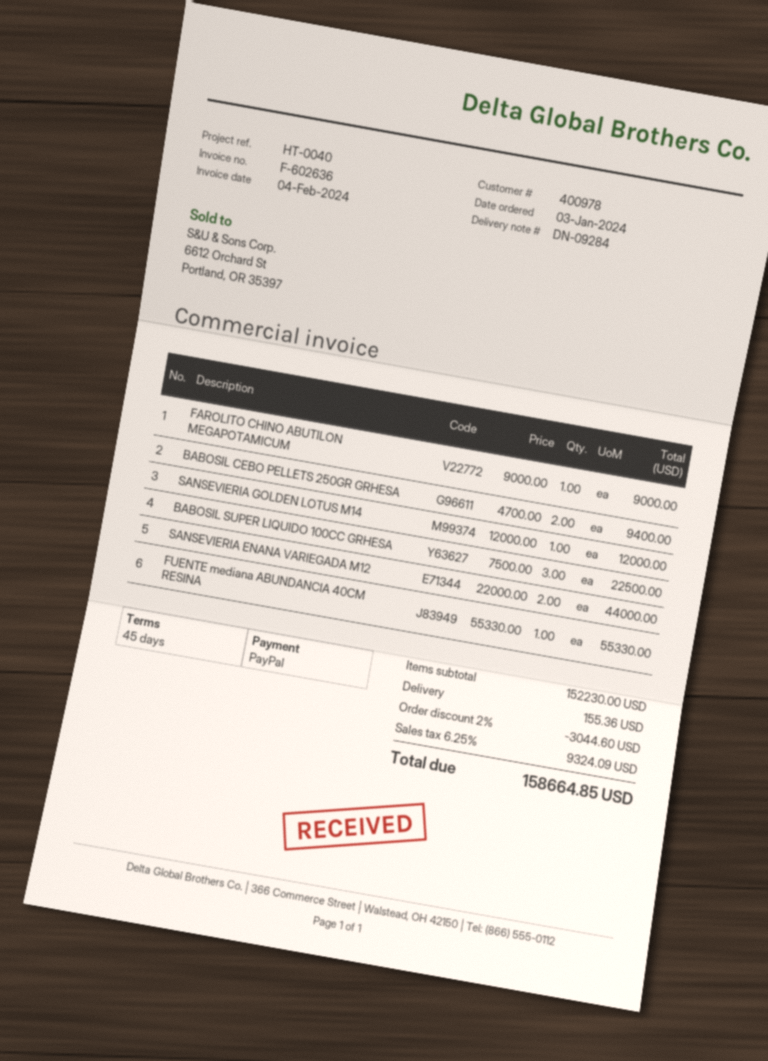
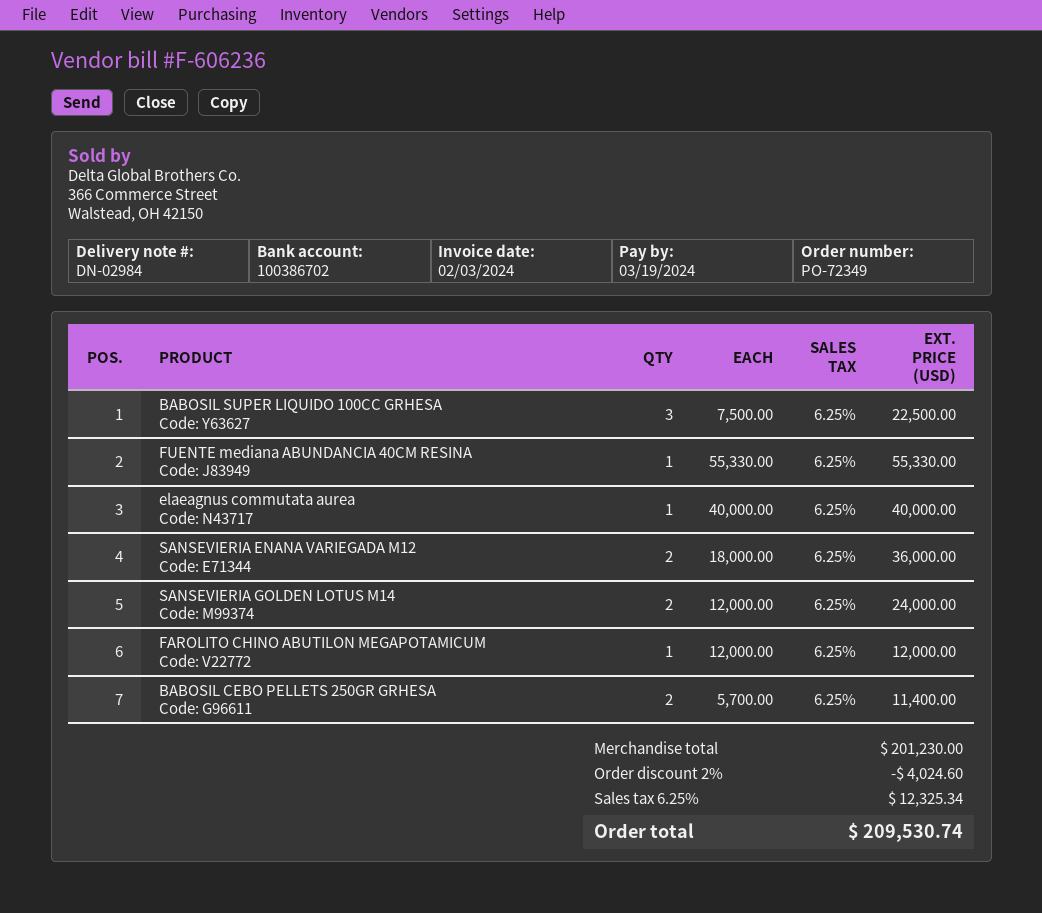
delivery note number: DN-09284 -> DN-02984
invoice number: F-602636 -> F-606236
invoice date: 2024-02-04 -> 2024-02-03
FAROLITO CHINO ABUTILON MEGAPOTAMICUM: 1 x 9000.00 = 9000.00 -> 1 x 12000.00 = 12000.00
BABOSIL CEBO PELLETS 250GR GRHESA: 2 x 4700.00 = 9400.00 -> 2 x 5700.00 = 11400.00
SANSEVIERIA GOLDEN LOTUS M14: 1 x 12000.00 = 12000.00 -> 2 x 12000.00 = 24000.00
SANSEVIERIA ENANA VARIEGADA M12: 2 x 22000.00 = 44000.00 -> 2 x 18000.00 = 36000.00
elaeagnus commutata aurea: none -> 1 x 40000.00 = 40000.00
subtotal: 152230.00 -> 201230.00
discount: 2% = 3044.60 -> 2% = 4024.60
shipping: 155.36 -> none
tax: 6.25% = 9324.09 -> 6.25% = 12325.34
total: 158664.85 -> 209530.74

